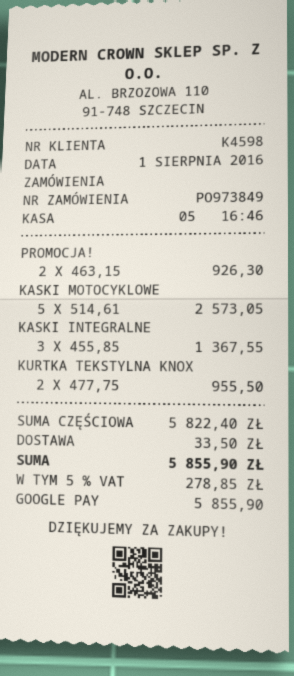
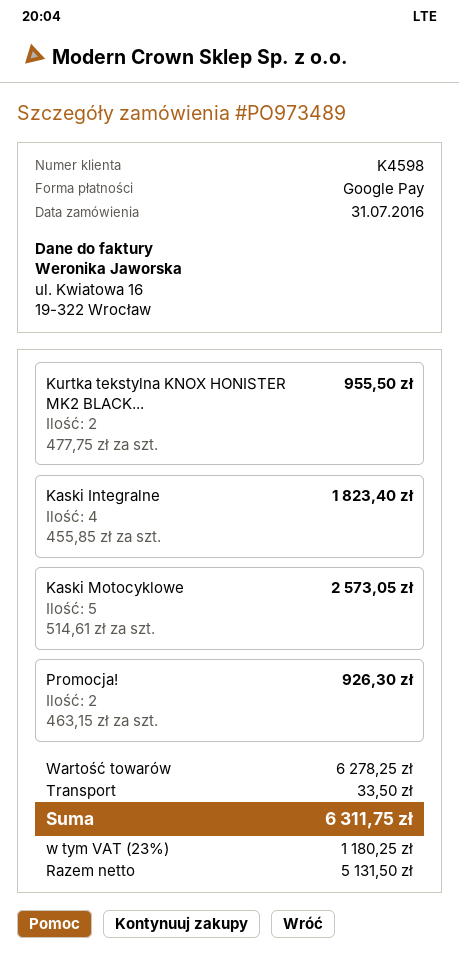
order number: PO973849 -> PO973489
order date: 2016-08-01 -> 2016-07-31
KASKI INTEGRALNE: 3 x 455.85 = 1367.55 -> 4 x 455.85 = 1823.40
subtotal: 5822.40 -> 6278.25
tax: 5% = 278.85 -> 23% = 1180.25
total: 5855.90 -> 6311.75

